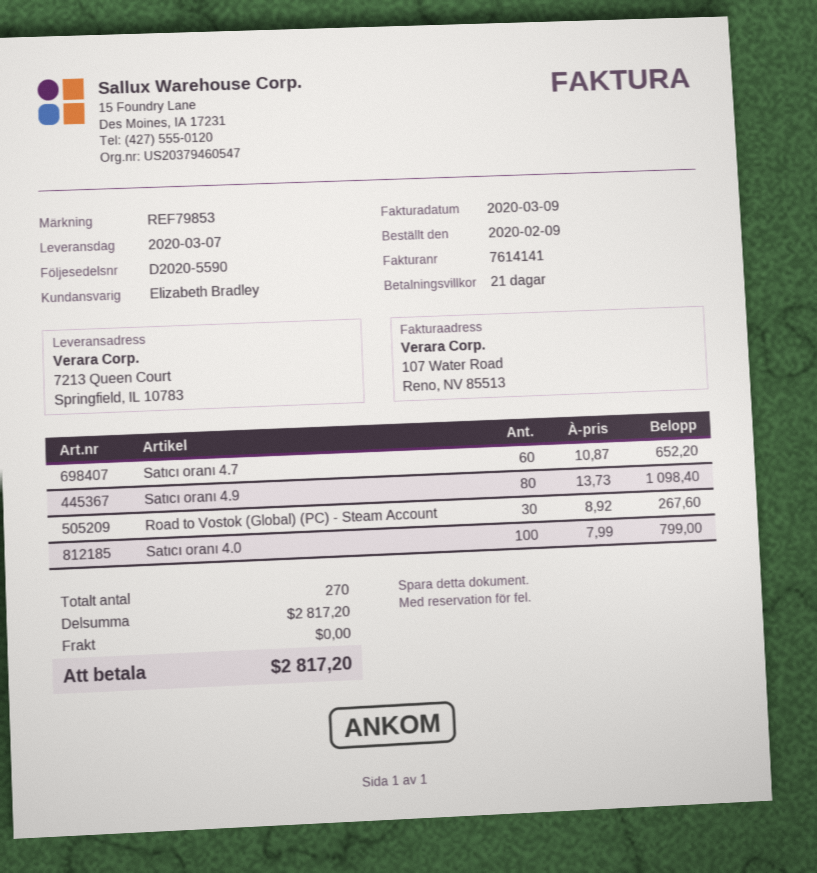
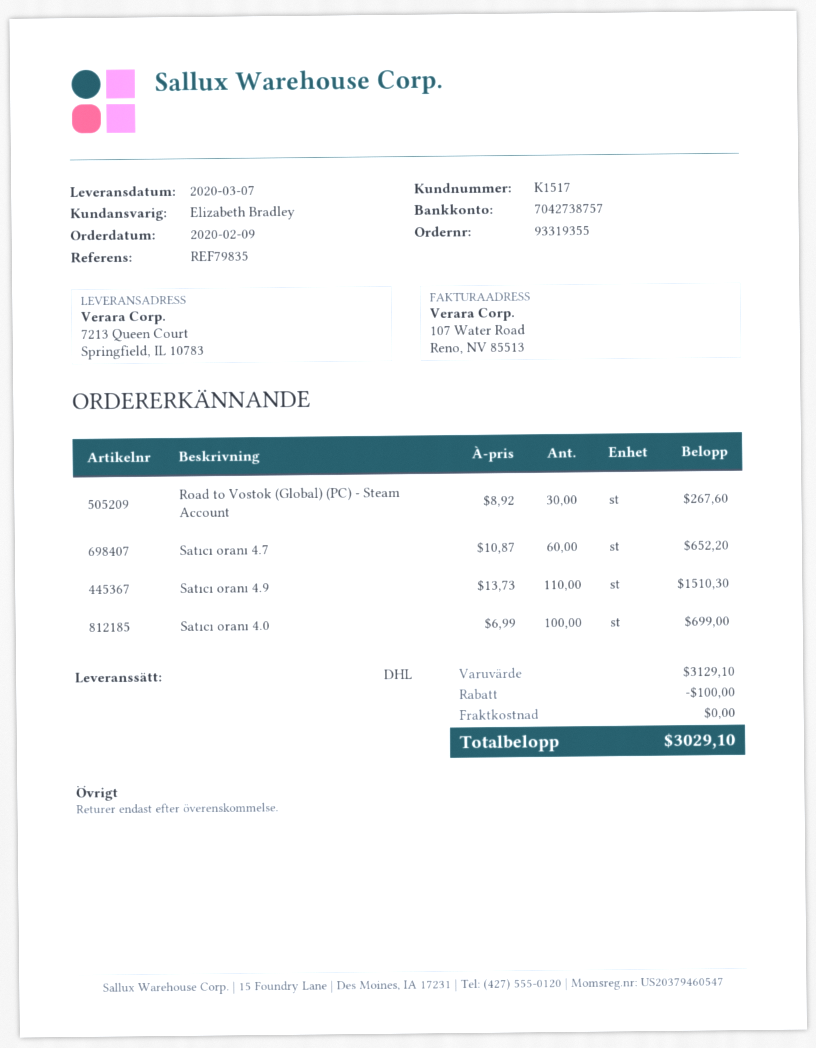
reference: REF79853 -> REF79835
Satıcı oranı 4.9: 80 x 13.73 = 1098.40 -> 110 x 13.73 = 1510.30
Satıcı oranı 4.0: 100 x 7.99 = 799.00 -> 100 x 6.99 = 699.00
subtotal: 2817.20 -> 3129.10
discount: none -> 100.00
total: 2817.20 -> 3029.10

